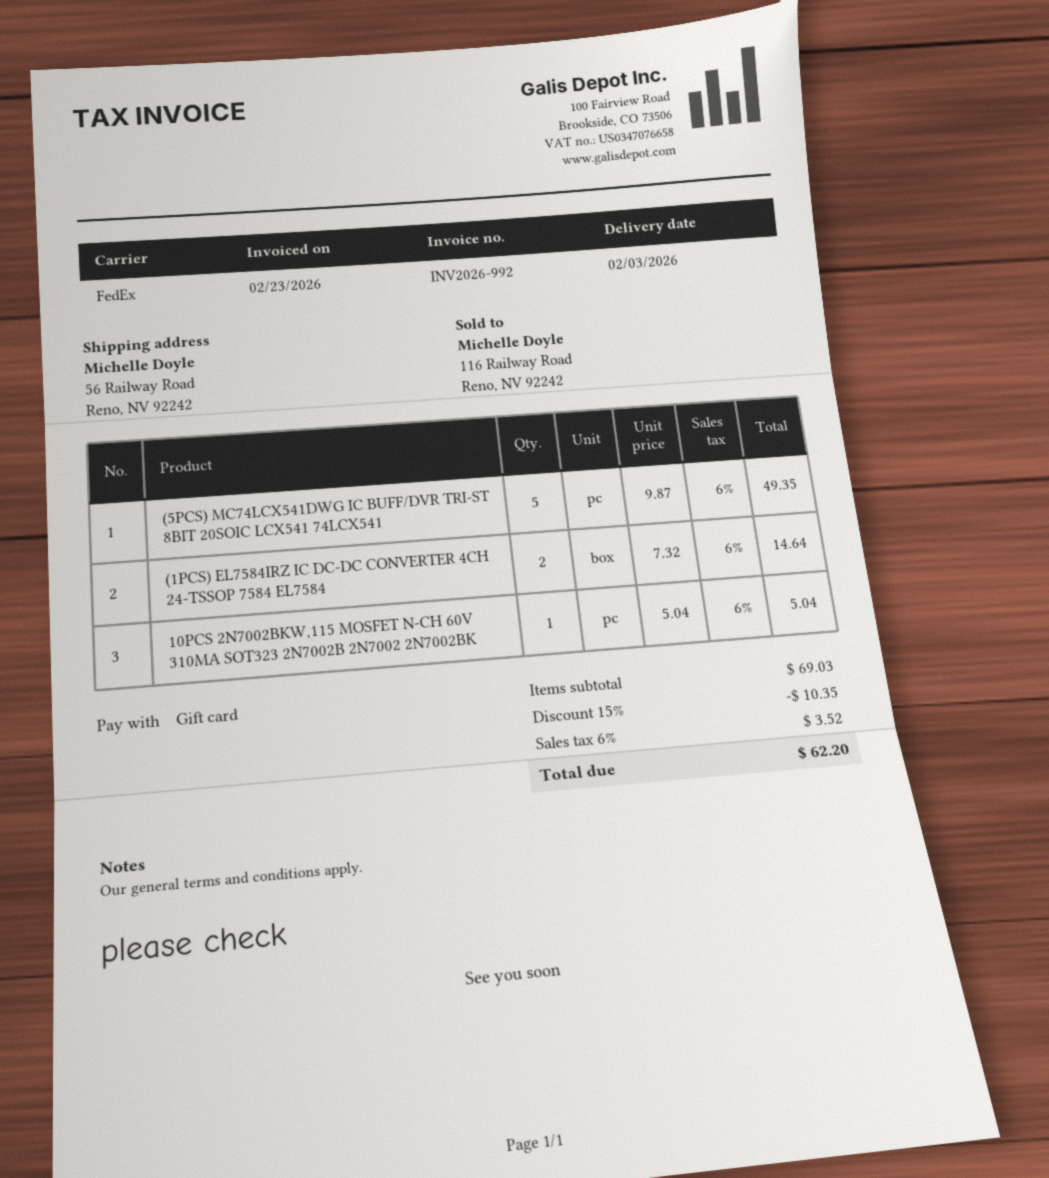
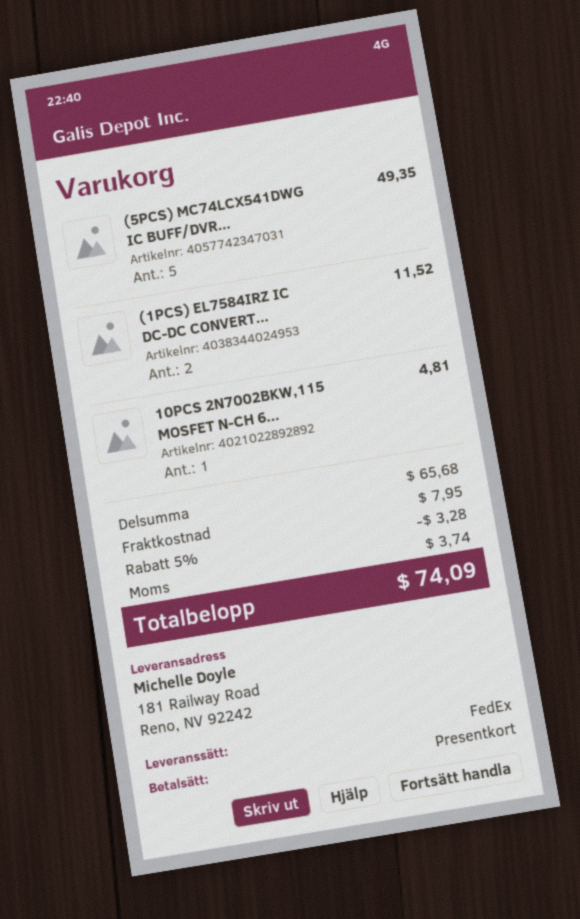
ship to: 56 Railway Road, Reno, NV 92242 -> 181 Railway Road, Reno, NV 92242
(1PCS) EL7584IRZ IC DC-DC CONVERTER 4CH 24-TSSOP 7584 EL7584: 2 for 14.64 -> 2 for 11.52
10PCS 2N7002BKW,115 MOSFET N-CH 60V 310MA SOT323 2N7002B 2N7002 2N7002BK: 1 for 5.04 -> 1 for 4.81
subtotal: 69.03 -> 65.68
discount: 15% = 10.35 -> 5% = 3.28
shipping: none -> 7.95
tax: 3.52 -> 3.74
total: 62.20 -> 74.09

